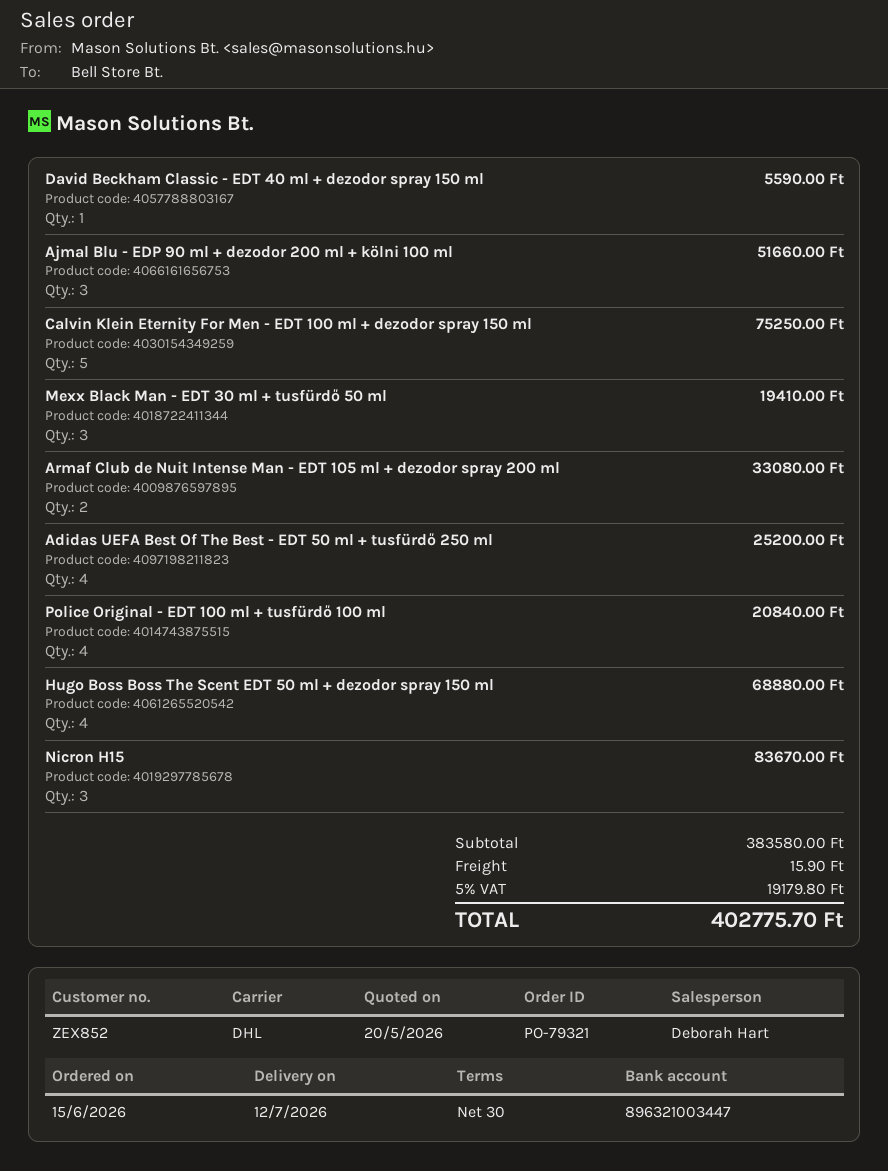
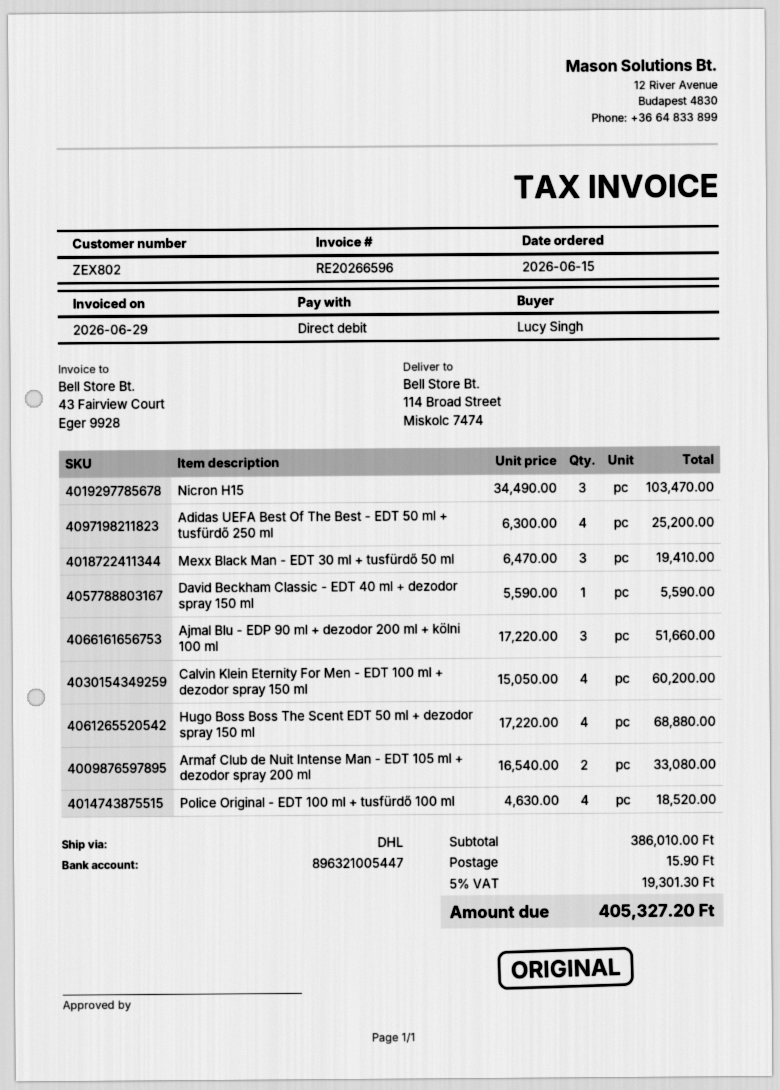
customer number: ZEX852 -> ZEX802
bank account: 896321003447 -> 896321005447
Calvin Klein Eternity For Men - EDT 100 ml + dezodor spray 150 ml: 5 for 75250.00 -> 4 for 60200.00
Police Original - EDT 100 ml + tusfürdő 100 ml: 4 for 20840.00 -> 4 for 18520.00
Nicron H15: 3 for 83670.00 -> 3 for 103470.00
subtotal: 383580.00 -> 386010.00
tax: 5% = 19179.80 -> 5% = 19301.30
total: 402775.70 -> 405327.20

